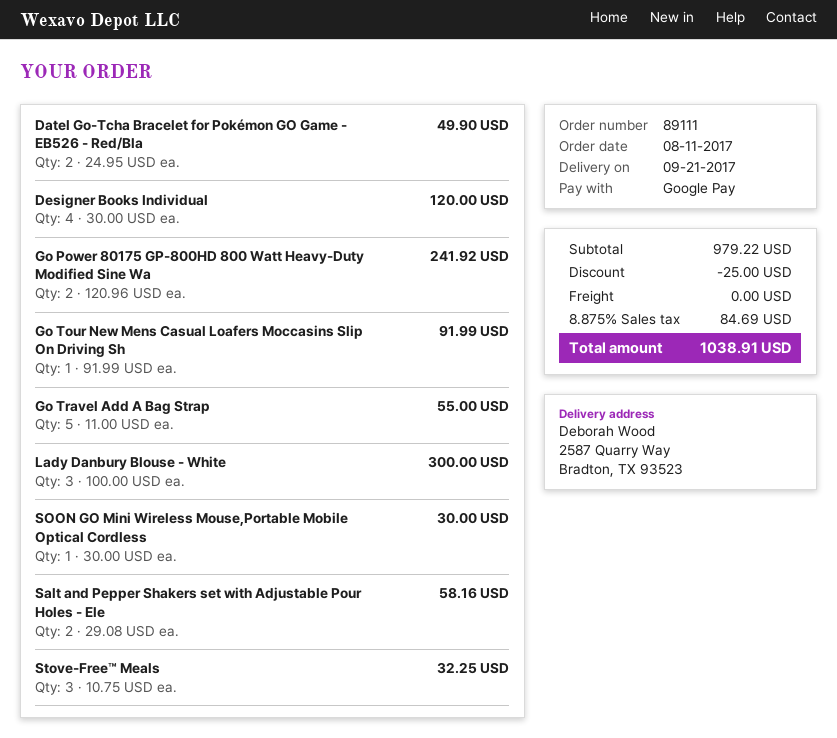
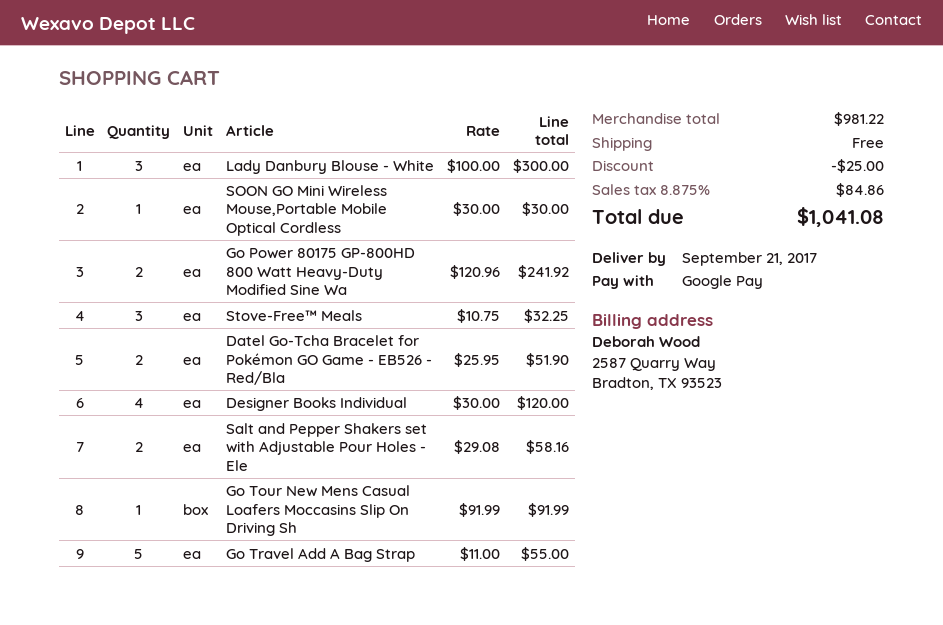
Datel Go-Tcha Bracelet for Pokémon GO Game - EB526 - Red/Bla: 2 x 24.95 = 49.90 -> 2 x 25.95 = 51.90
subtotal: 979.22 -> 981.22
tax: 8.875% = 84.69 -> 8.875% = 84.86
total: 1038.91 -> 1041.08

